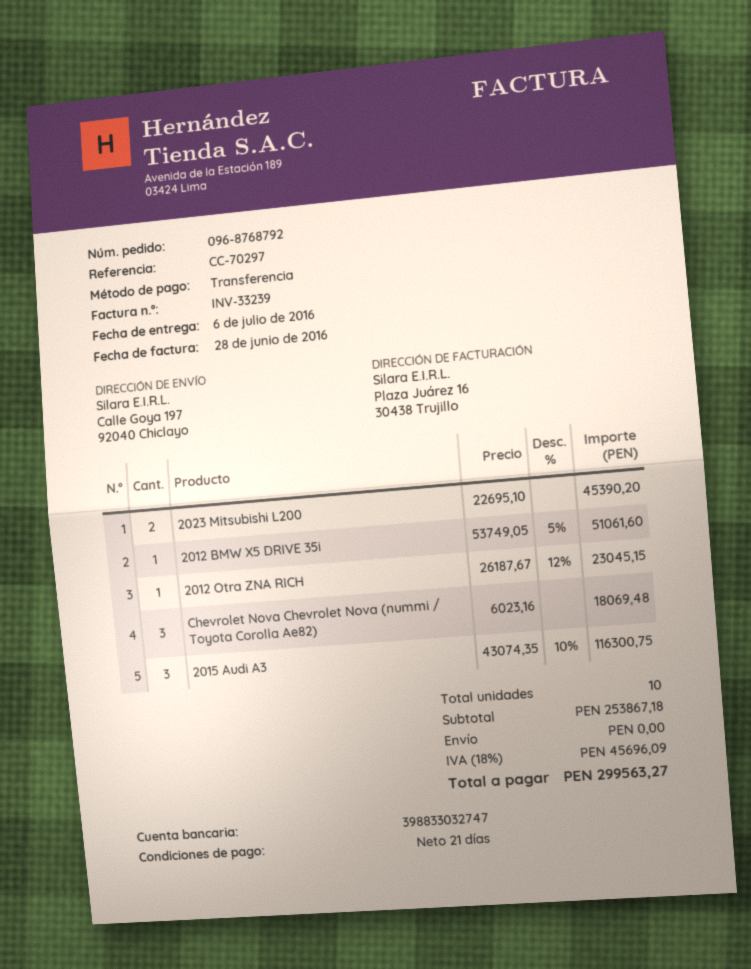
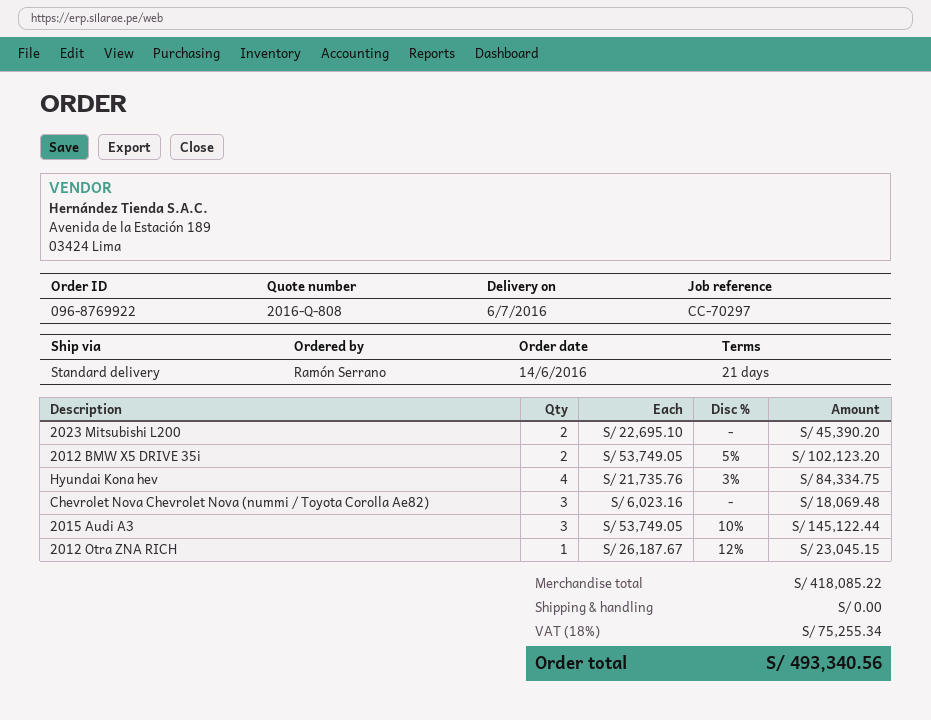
order number: 096-8768792 -> 096-8769922
2012 BMW X5 DRIVE 35i: 1 x 53749.05 - 5% = 51061.60 -> 2 x 53749.05 - 5% = 102123.20
2015 Audi A3: 3 x 43074.35 - 10% = 116300.75 -> 3 x 53749.05 - 10% = 145122.44
Hyundai Kona hev: none -> 4 x 21735.76 - 3% = 84334.75
subtotal: 253867.18 -> 418085.22
tax: 18% = 45696.09 -> 18% = 75255.34
total: 299563.27 -> 493340.56

